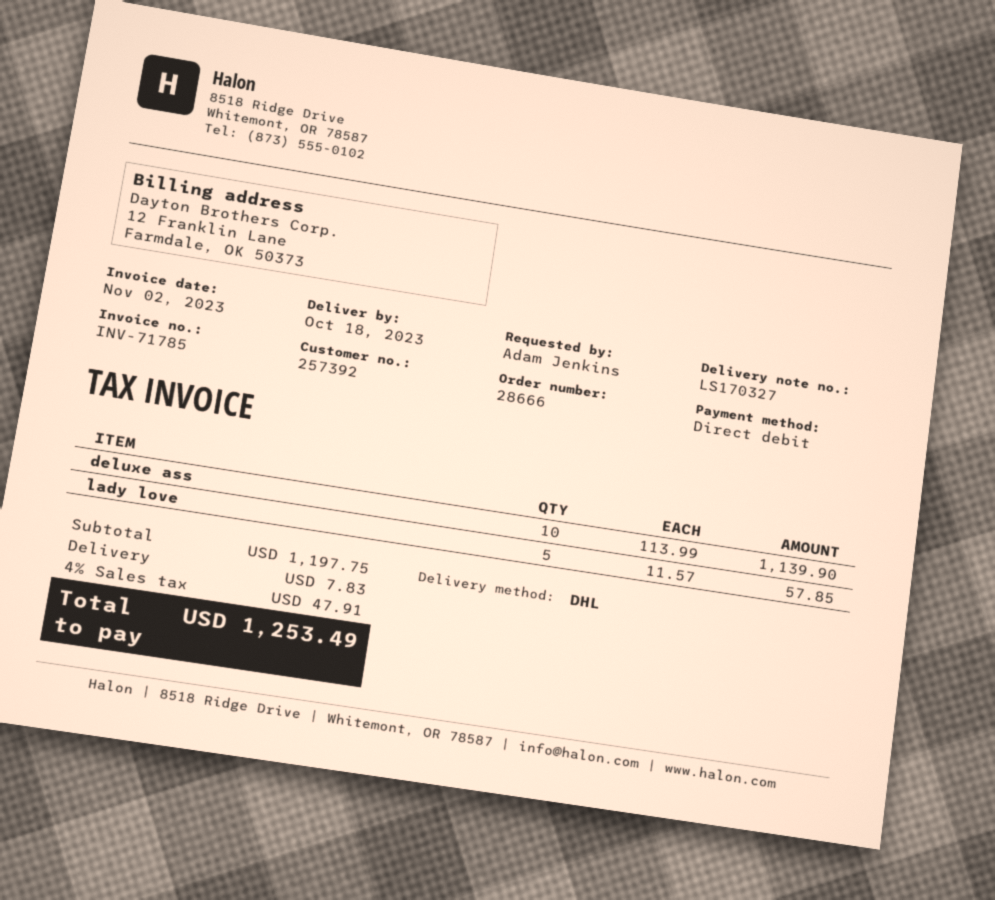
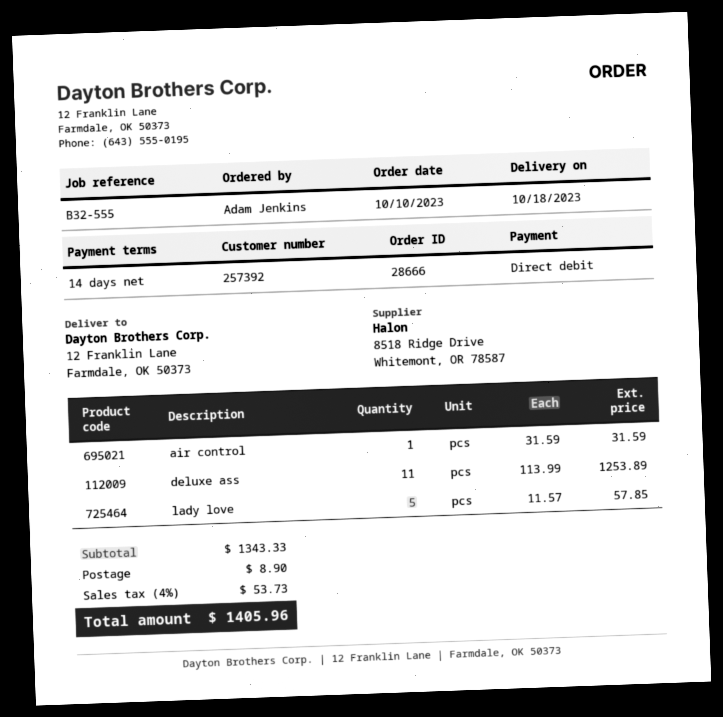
deluxe ass: 10 x 113.99 = 1139.90 -> 11 x 113.99 = 1253.89
air control: none -> 1 x 31.59 = 31.59
subtotal: 1197.75 -> 1343.33
shipping: 7.83 -> 8.90
tax: 4% = 47.91 -> 4% = 53.73
total: 1253.49 -> 1405.96

